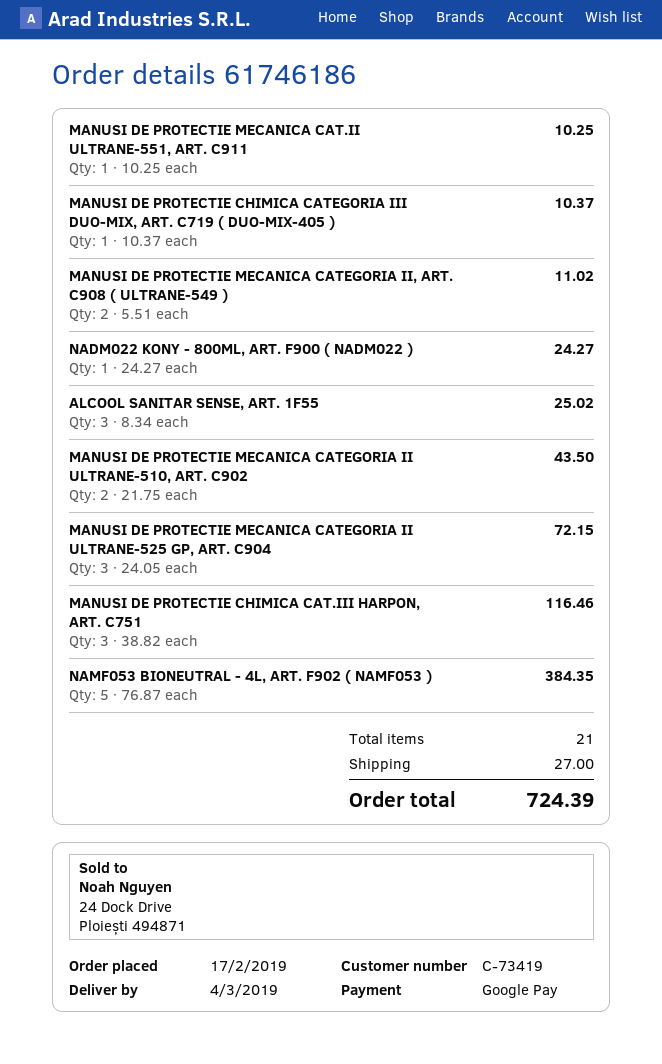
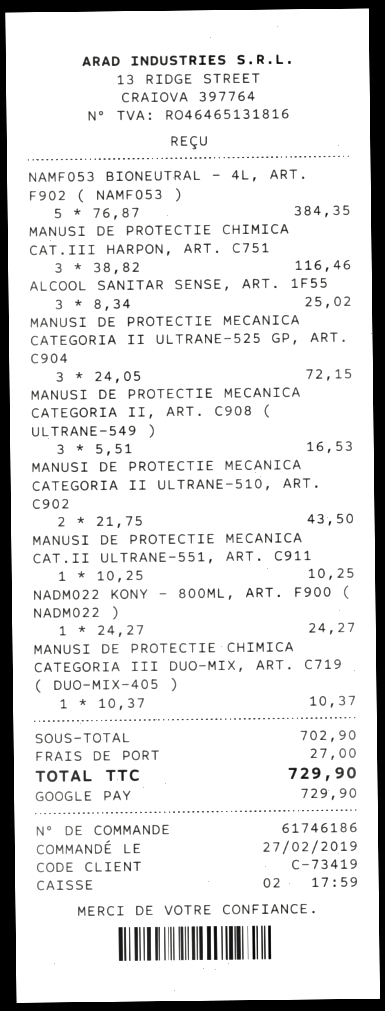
order date: 2019-02-17 -> 2019-02-27
MANUSI DE PROTECTIE MECANICA CATEGORIA II, ART. C908 ( ULTRANE-549 ): 2 x 5.51 = 11.02 -> 3 x 5.51 = 16.53
total: 724.39 -> 729.90

